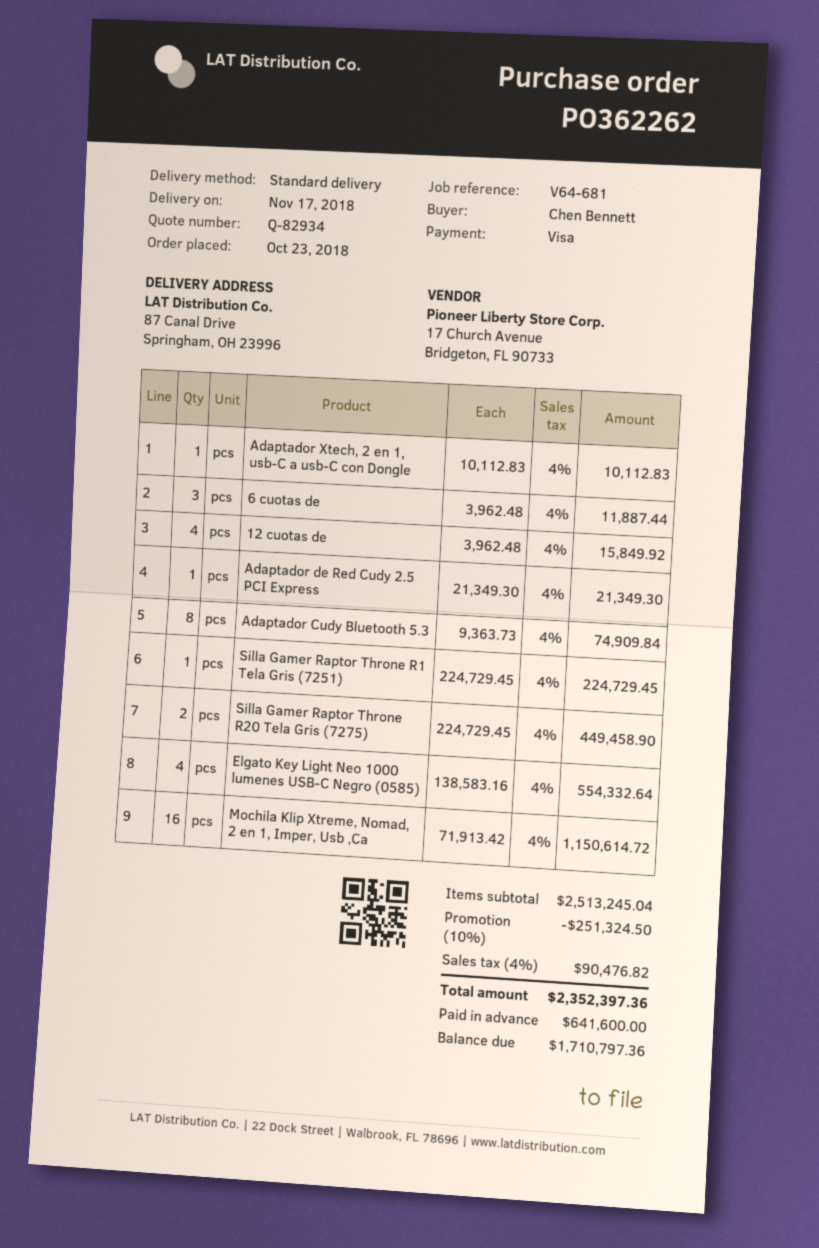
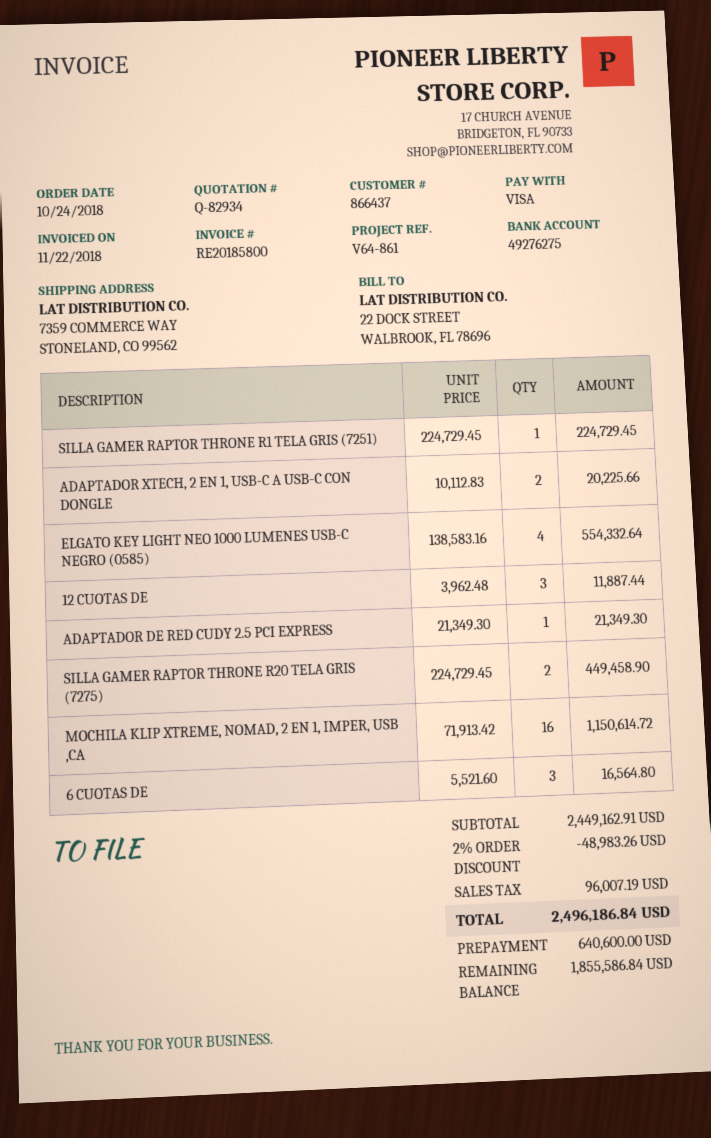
order date: 2018-10-23 -> 2018-10-24
reference: V64-681 -> V64-861
ship to: 87 Canal Drive, Springham, OH 23996 -> 7359 COMMERCE WAY, STONELAND, CO 99562
Adaptador Xtech, 2 en 1, usb-C a usb-C con Dongle: 1 x 10112.83 = 10112.83 -> 2 x 10112.83 = 20225.66
6 cuotas de: 3 x 3962.48 = 11887.44 -> 3 x 5521.60 = 16564.80
12 cuotas de: 4 x 3962.48 = 15849.92 -> 3 x 3962.48 = 11887.44
Adaptador Cudy Bluetooth 5.3: 8 x 9363.73 = 74909.84 -> none
subtotal: 2513245.04 -> 2449162.91
discount: 10% = 251324.50 -> 2% = 48983.26
tax: 90476.82 -> 96007.19
total: 2352397.36 -> 2496186.84
deposit: 641600.00 -> 640600.00
balance: 1710797.36 -> 1855586.84

